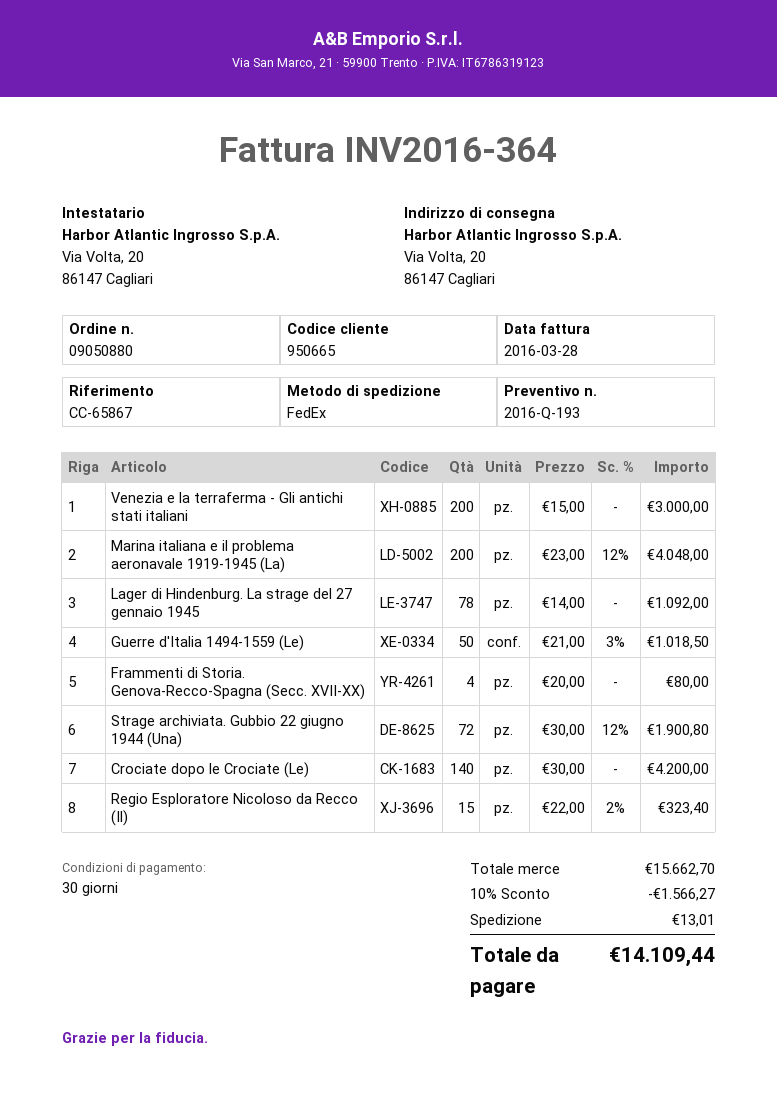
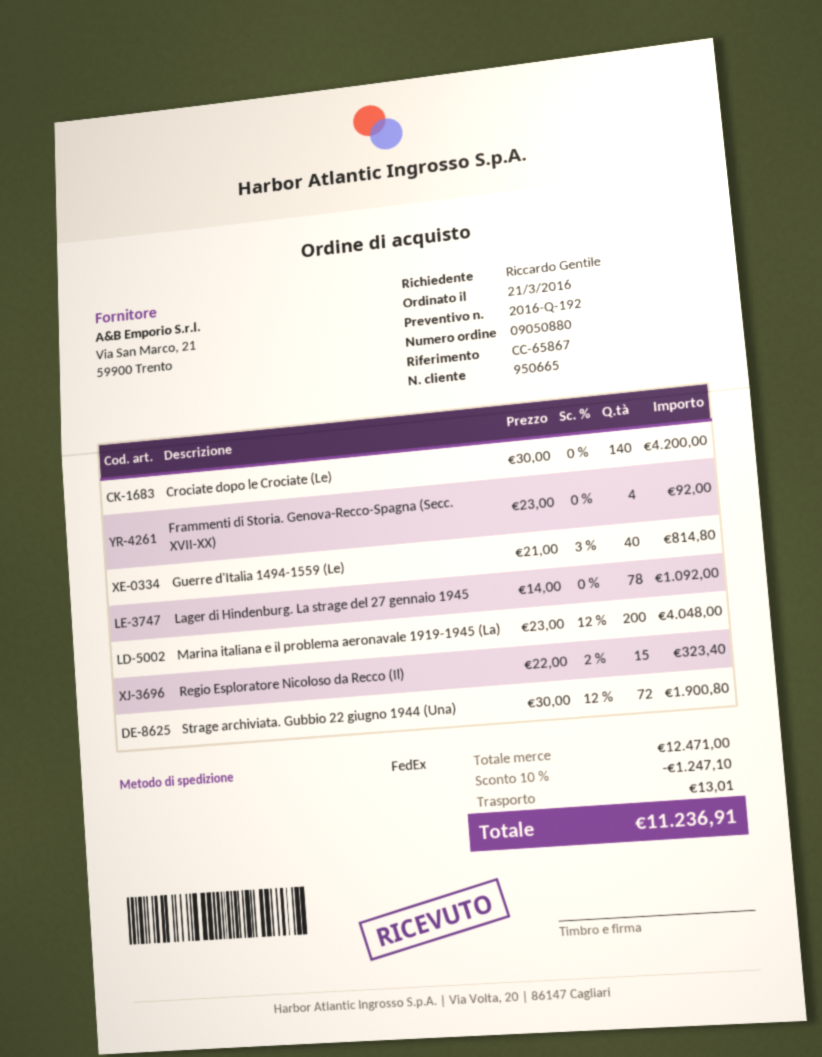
quote number: 2016-Q-193 -> 2016-Q-192
Venezia e la terraferma - Gli antichi stati italiani: 200 x 15.00 = 3000.00 -> none
Guerre d'Italia 1494-1559 (Le): 50 x 21.00 - 3% = 1018.50 -> 40 x 21.00 - 3% = 814.80
Frammenti di Storia. Genova-Recco-Spagna (Secc. XVII-XX): 4 x 20.00 = 80.00 -> 4 x 23.00 = 92.00
subtotal: 15662.70 -> 12471.00
discount: 10% = 1566.27 -> 10% = 1247.10
total: 14109.44 -> 11236.91

